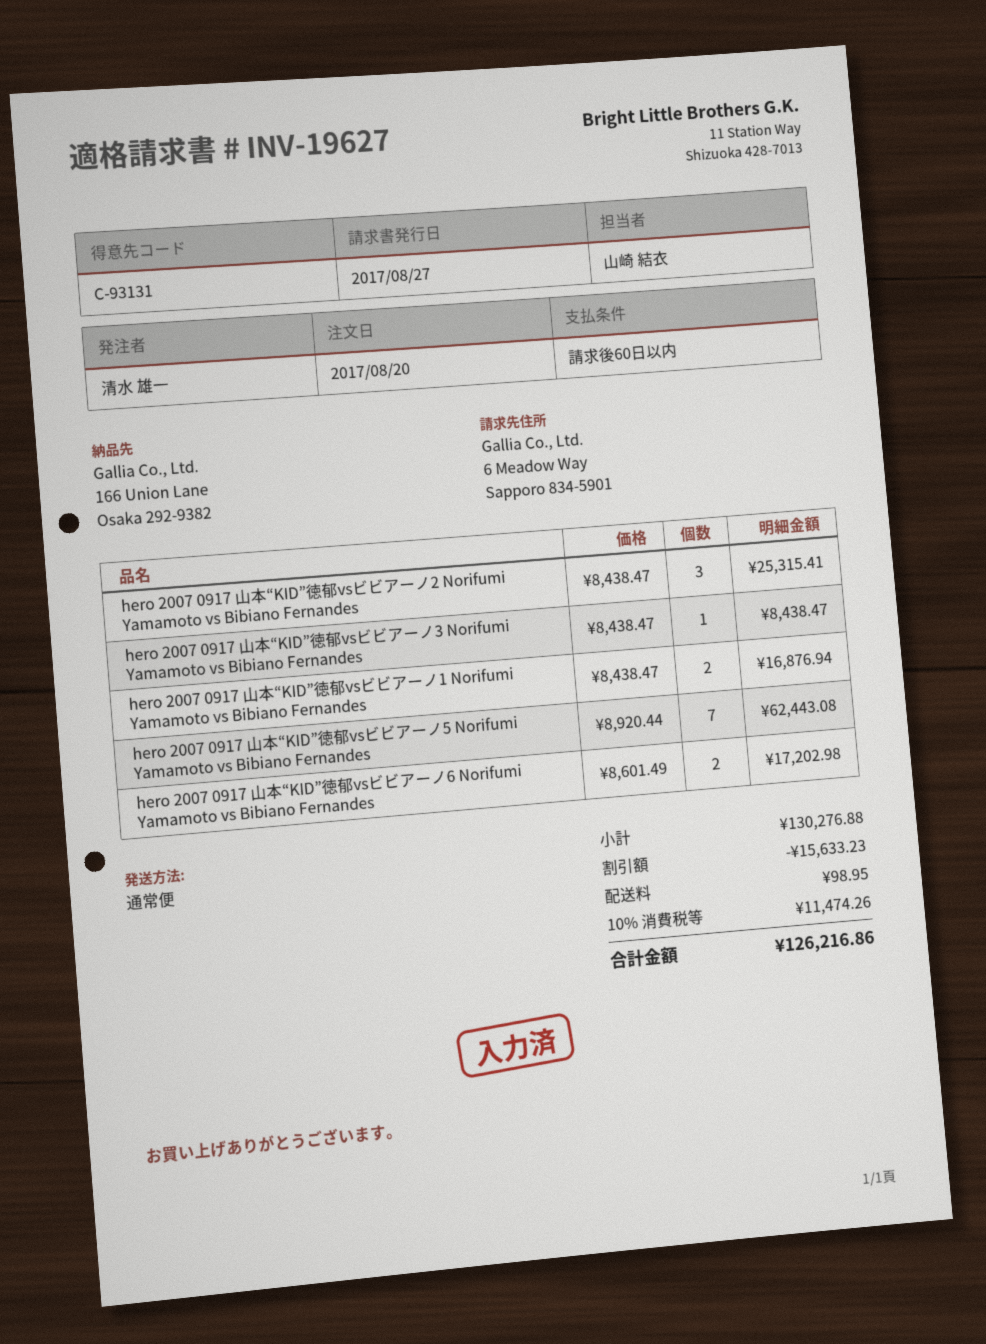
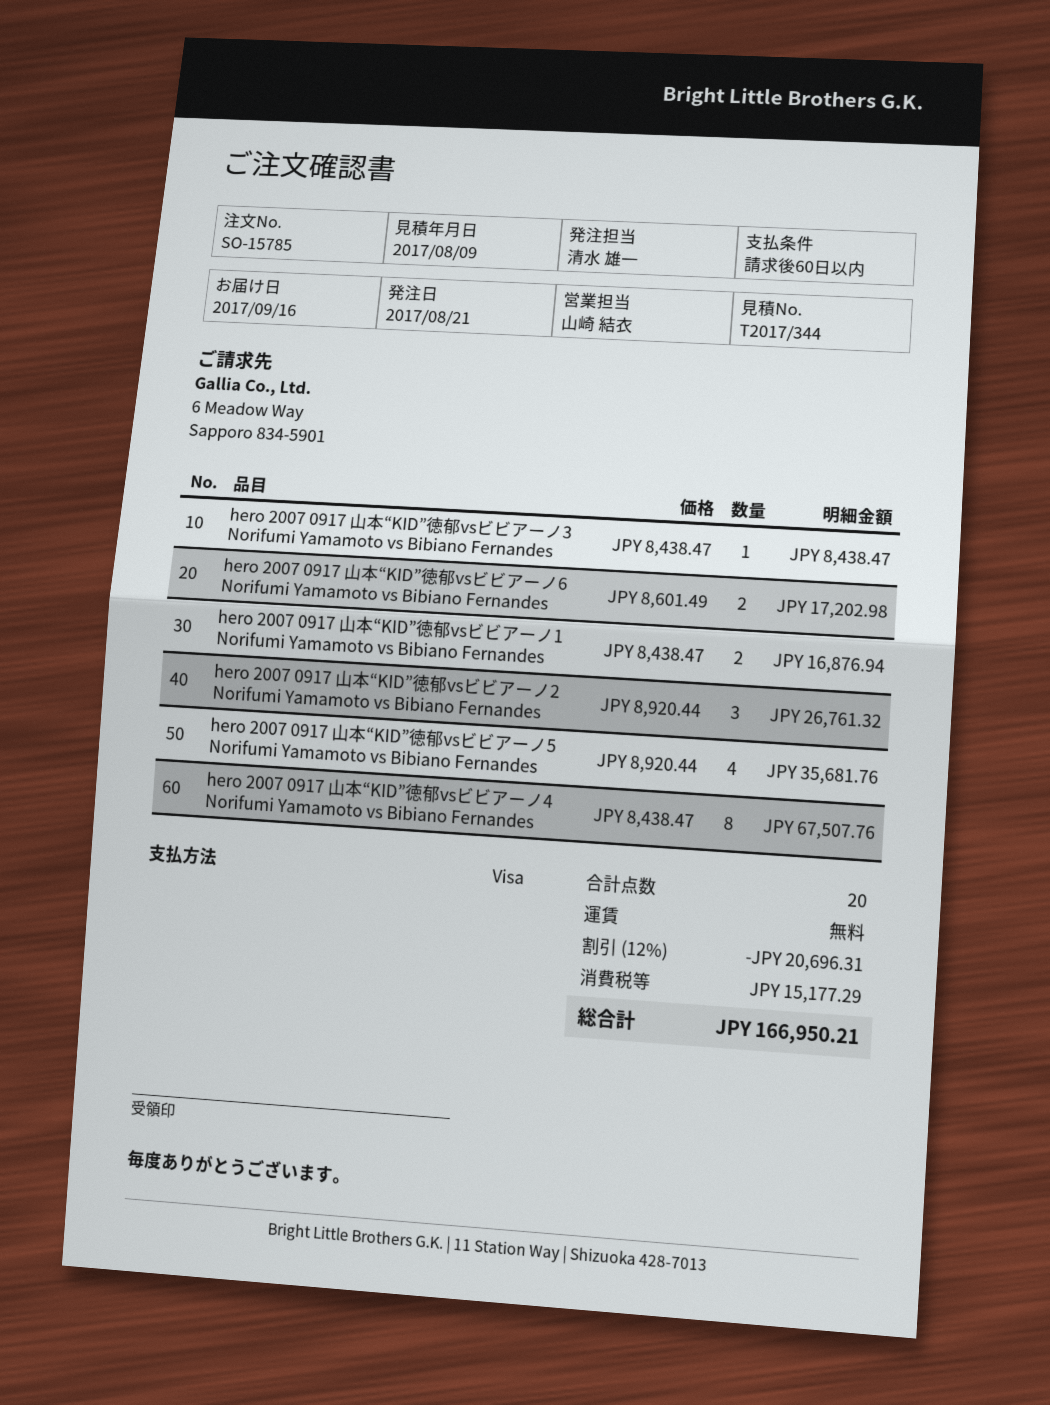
order date: 2017-08-20 -> 2017-08-21
hero 2007 0917 山本“KID”徳郁vsビビアーノ2 Norifumi Yamamoto vs Bibiano Fernandes: 3 x 8438.47 = 25315.41 -> 3 x 8920.44 = 26761.32
hero 2007 0917 山本“KID”徳郁vsビビアーノ5 Norifumi Yamamoto vs Bibiano Fernandes: 7 x 8920.44 = 62443.08 -> 4 x 8920.44 = 35681.76
hero 2007 0917 山本“KID”徳郁vsビビアーノ4 Norifumi Yamamoto vs Bibiano Fernandes: none -> 8 x 8438.47 = 67507.76
discount: 15633.23 -> 20696.31
shipping: 98.95 -> 0.00
tax: 11474.26 -> 15177.29
total: 126216.86 -> 166950.21

